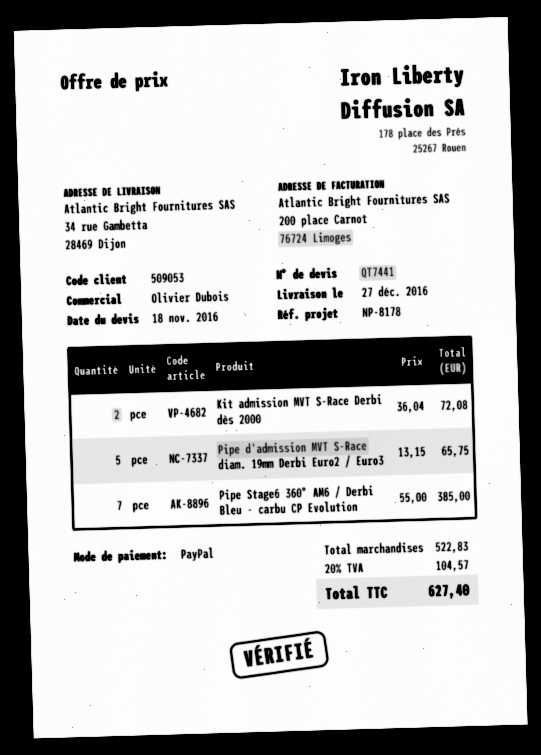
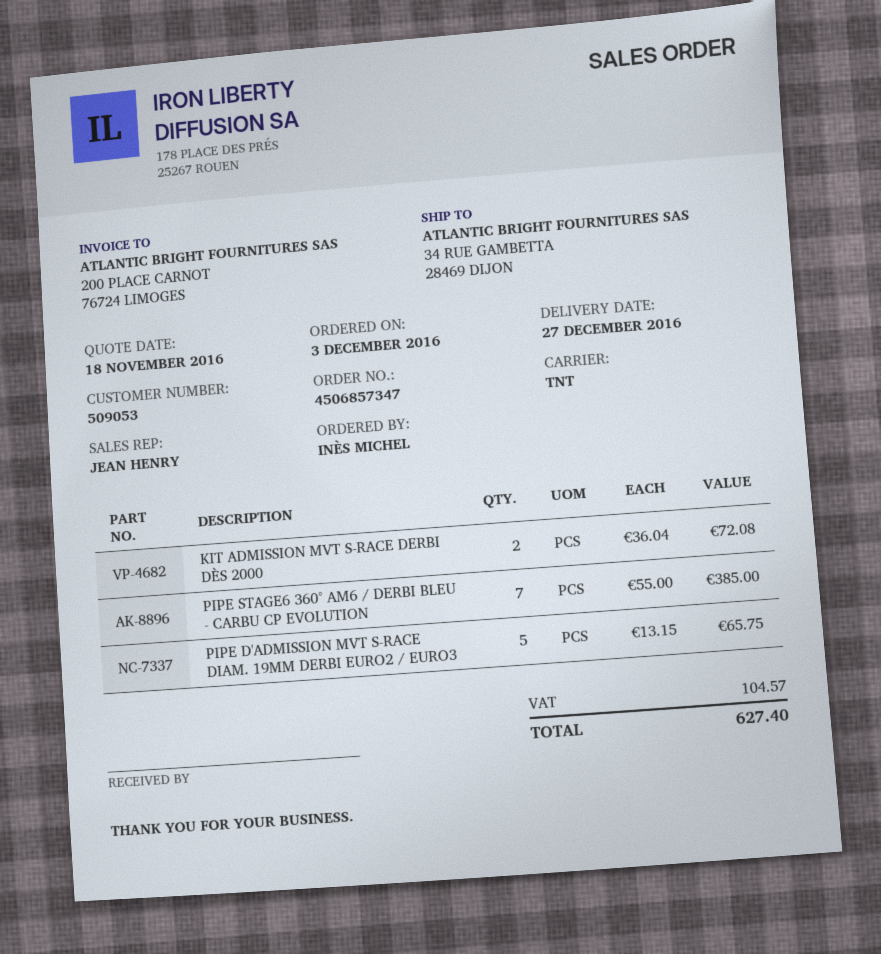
sales rep: Olivier Dubois -> JEAN HENRY

